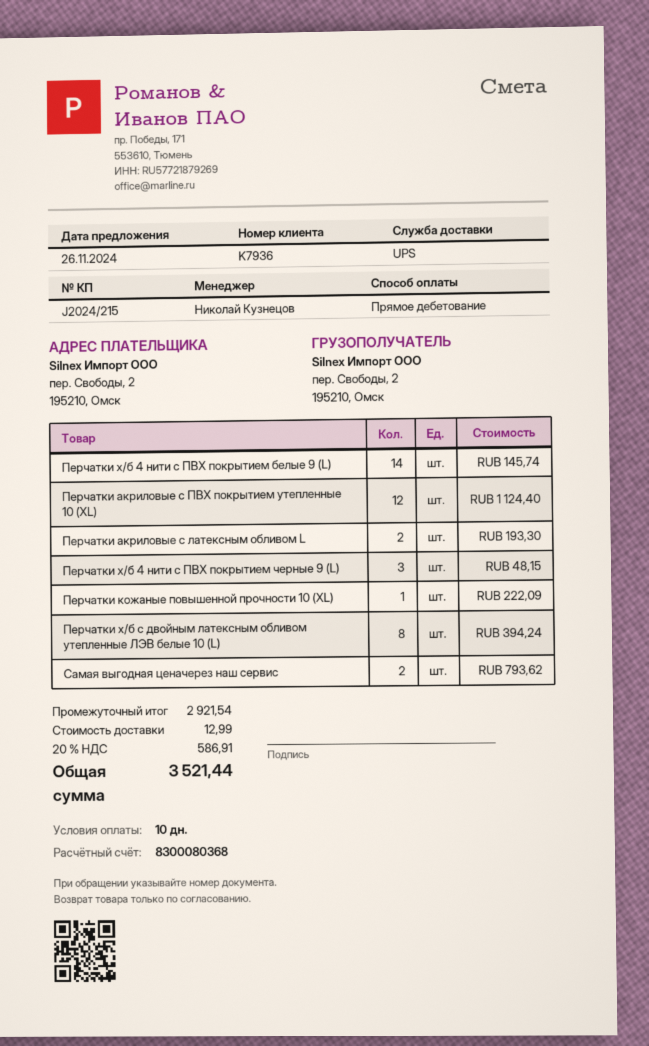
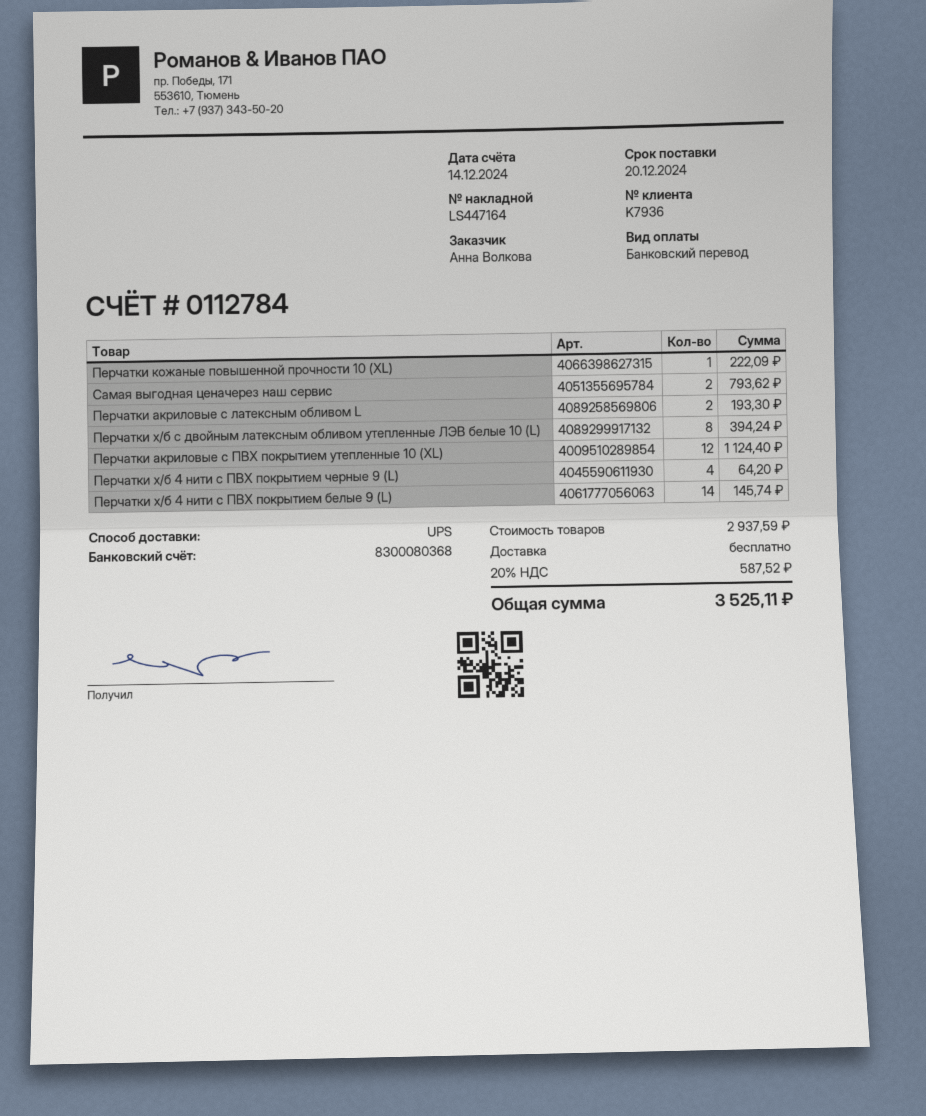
payment method: direct debit -> bank transfer
Перчатки х/б 4 нити с ПВХ покрытием черные 9 (L): 3 for 48.15 -> 4 for 64.20
subtotal: 2921.54 -> 2937.59
shipping: 12.99 -> 0.00
tax: 20% = 586.91 -> 20% = 587.52
total: 3521.44 -> 3525.11

